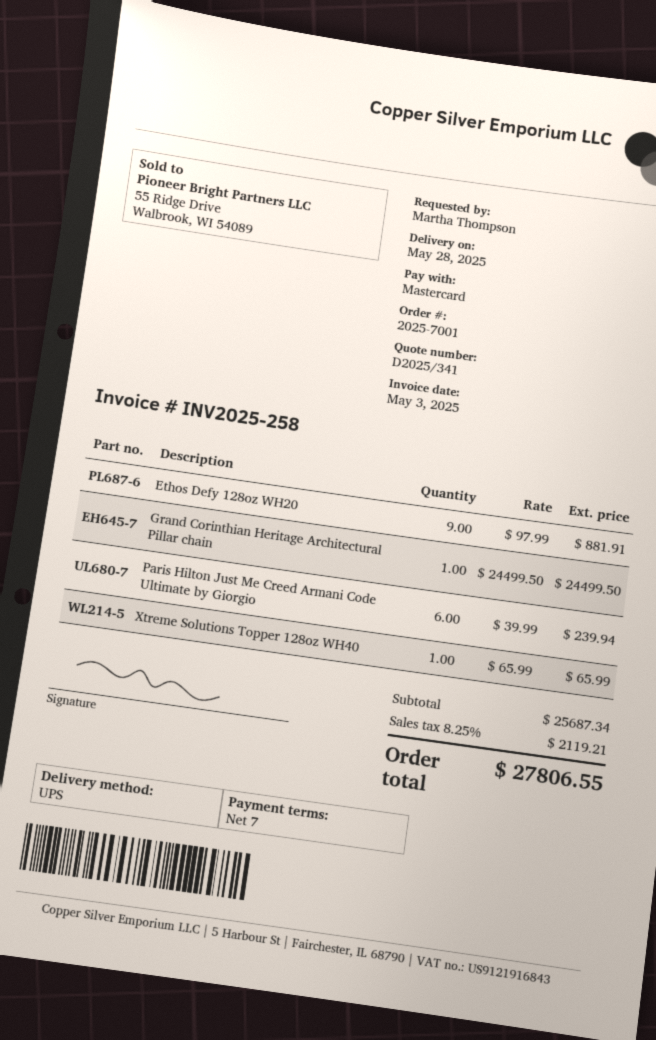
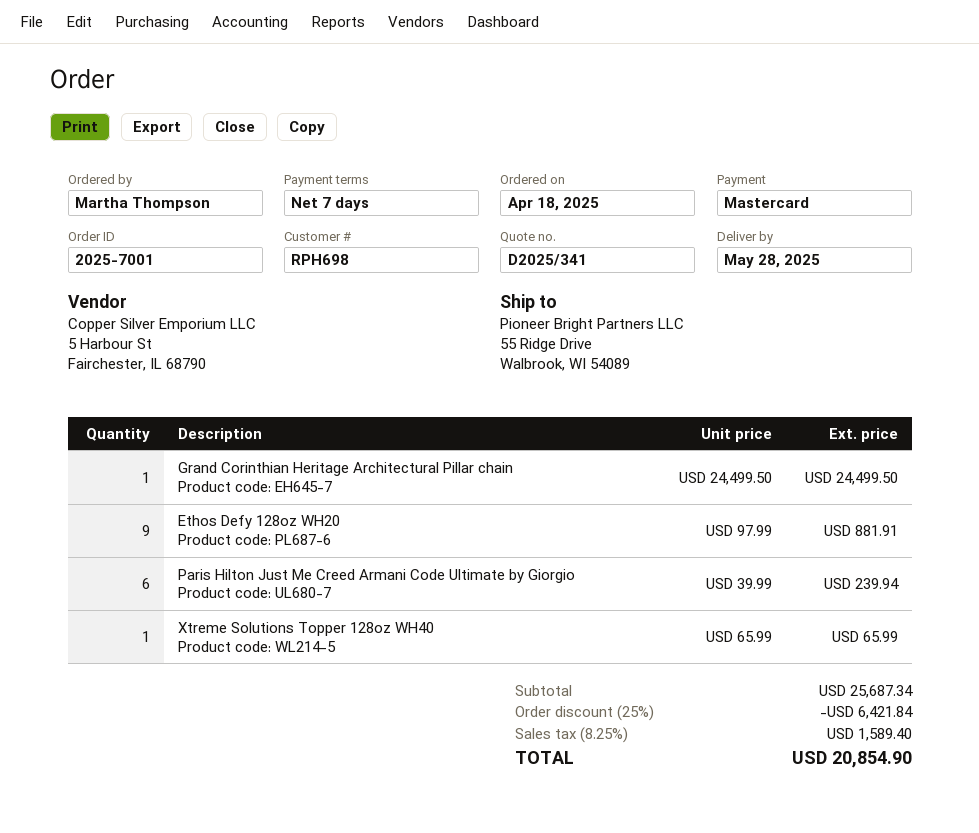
discount: none -> 25% = 6421.84
tax: 8.25% = 2119.21 -> 8.25% = 1589.40
total: 27806.55 -> 20854.90

